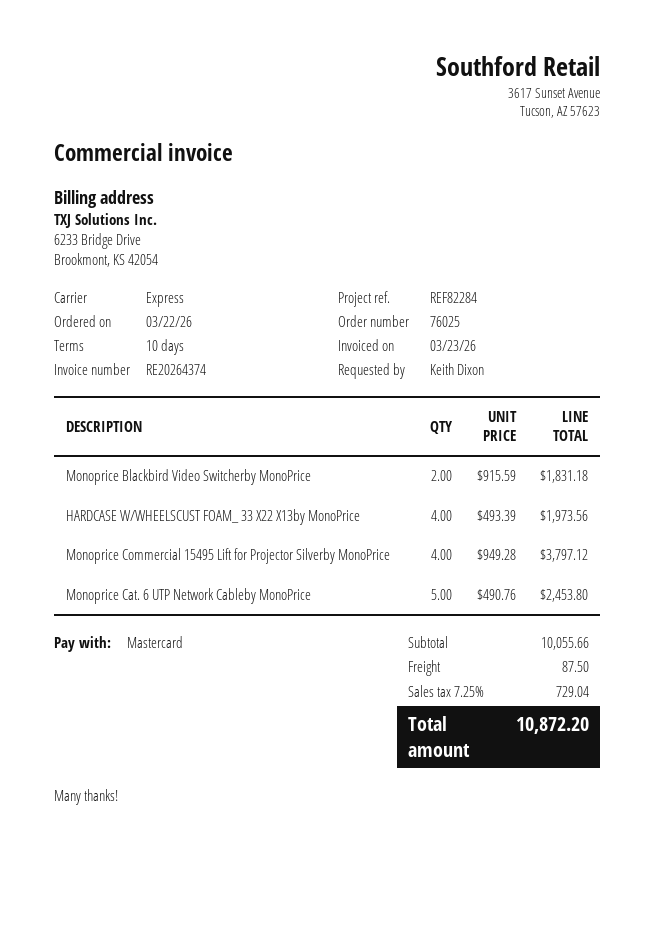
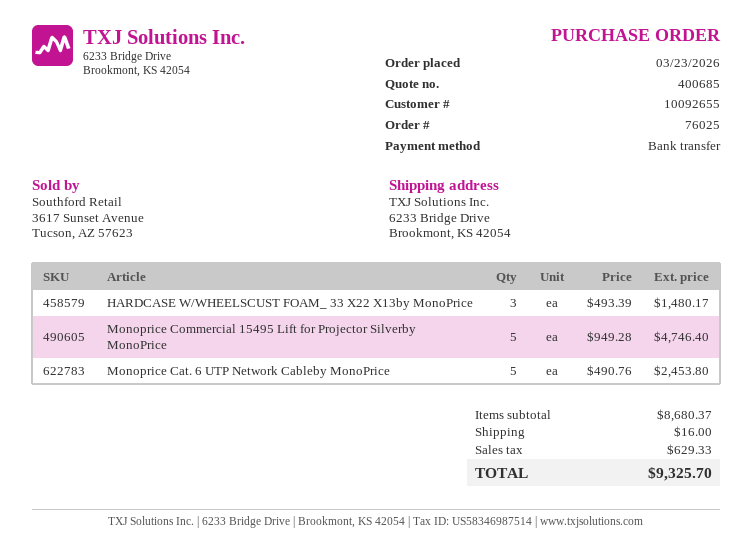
order date: 2026-03-22 -> 2026-03-23
payment method: Mastercard -> bank transfer
Monoprice Blackbird Video Switcherby MonoPrice: 2 x 915.59 = 1831.18 -> none
HARDCASE W/WHEELSCUST FOAM_ 33 X22 X13by MonoPrice: 4 x 493.39 = 1973.56 -> 3 x 493.39 = 1480.17
Monoprice Commercial 15495 Lift for Projector Silverby MonoPrice: 4 x 949.28 = 3797.12 -> 5 x 949.28 = 4746.40
subtotal: 10055.66 -> 8680.37
shipping: 87.50 -> 16.00
tax: 729.04 -> 629.33
total: 10872.20 -> 9325.70

